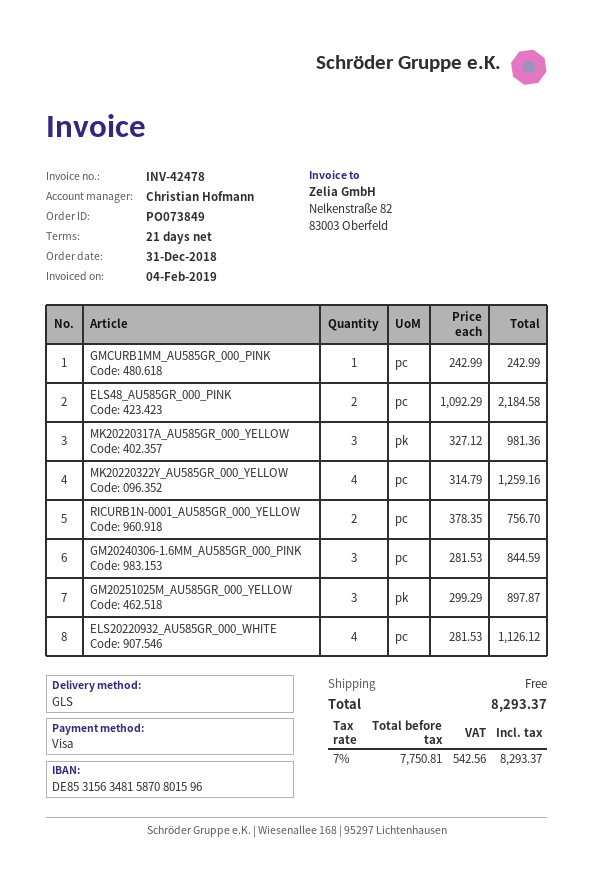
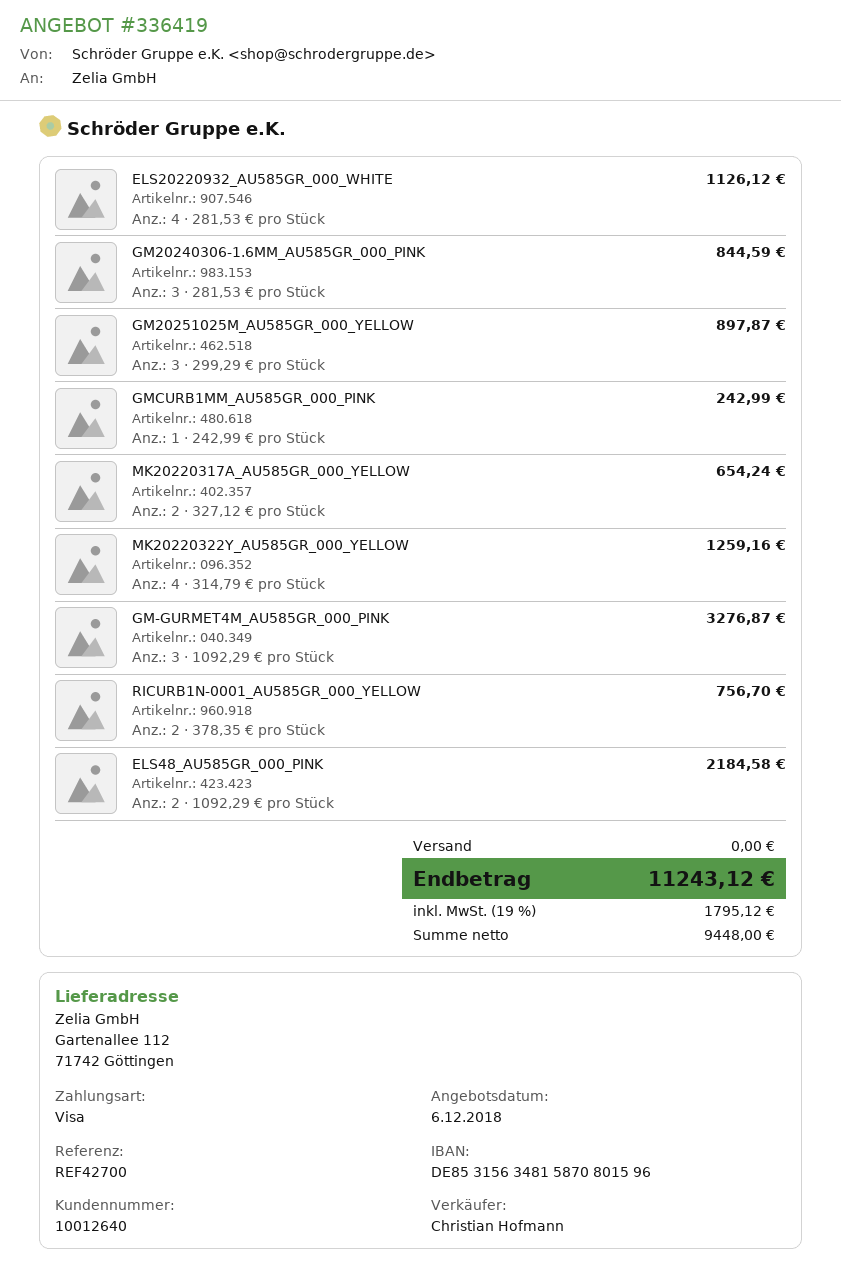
MK20220317A_AU585GR_000_YELLOW: 3 x 327.12 = 981.36 -> 2 x 327.12 = 654.24
GM-GURMET4M_AU585GR_000_PINK: none -> 3 x 1092.29 = 3276.87
net: 7750.81 -> 9448.00
tax: 7% = 542.56 -> 19% = 1795.12
total: 8293.37 -> 11243.12

